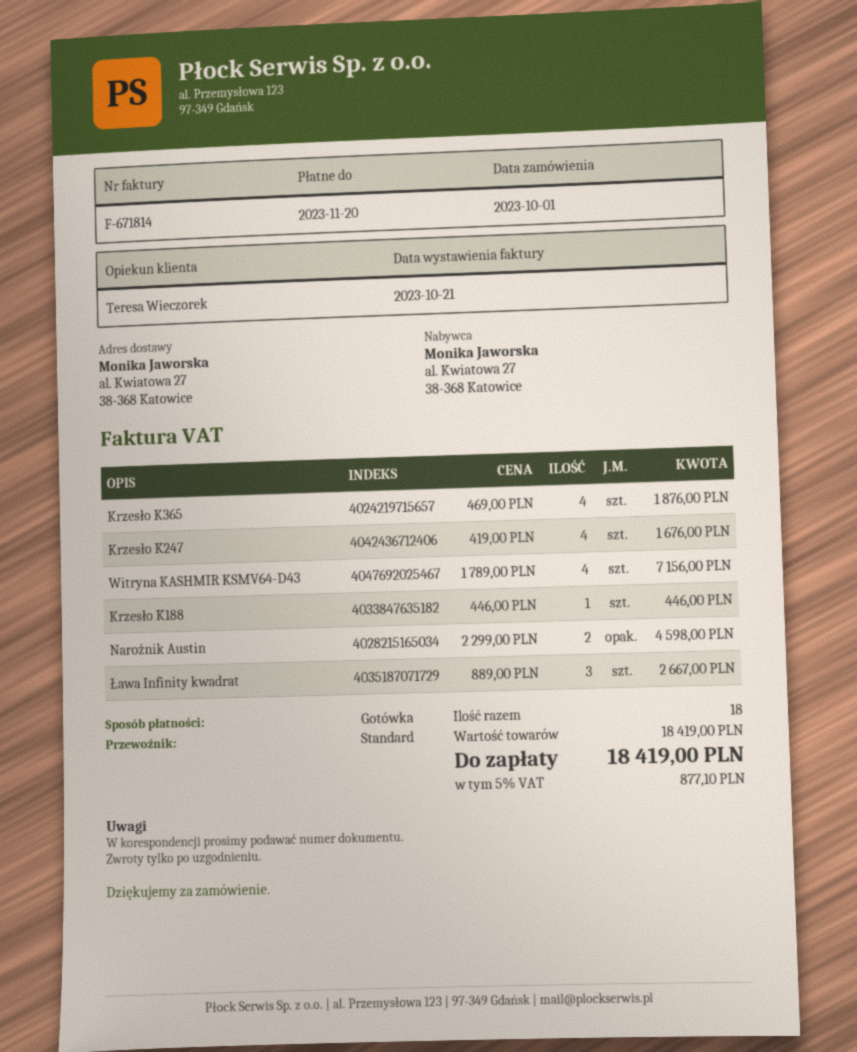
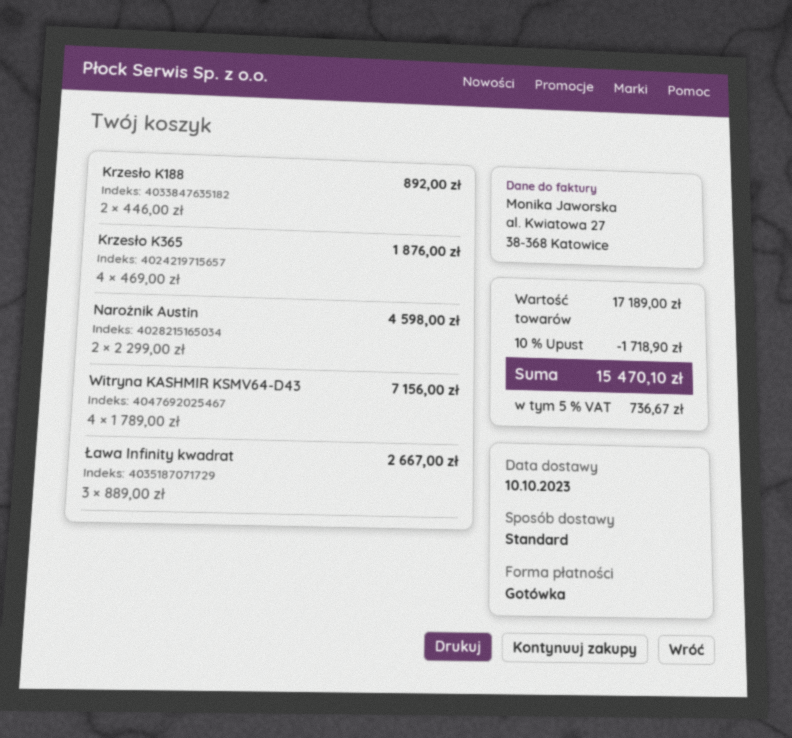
Krzesło K247: 4 x 419.00 = 1676.00 -> none
Krzesło K188: 1 x 446.00 = 446.00 -> 2 x 446.00 = 892.00
subtotal: 18419.00 -> 17189.00
discount: none -> 10% = 1718.90
tax: 5% = 877.10 -> 5% = 736.67
total: 18419.00 -> 15470.10

